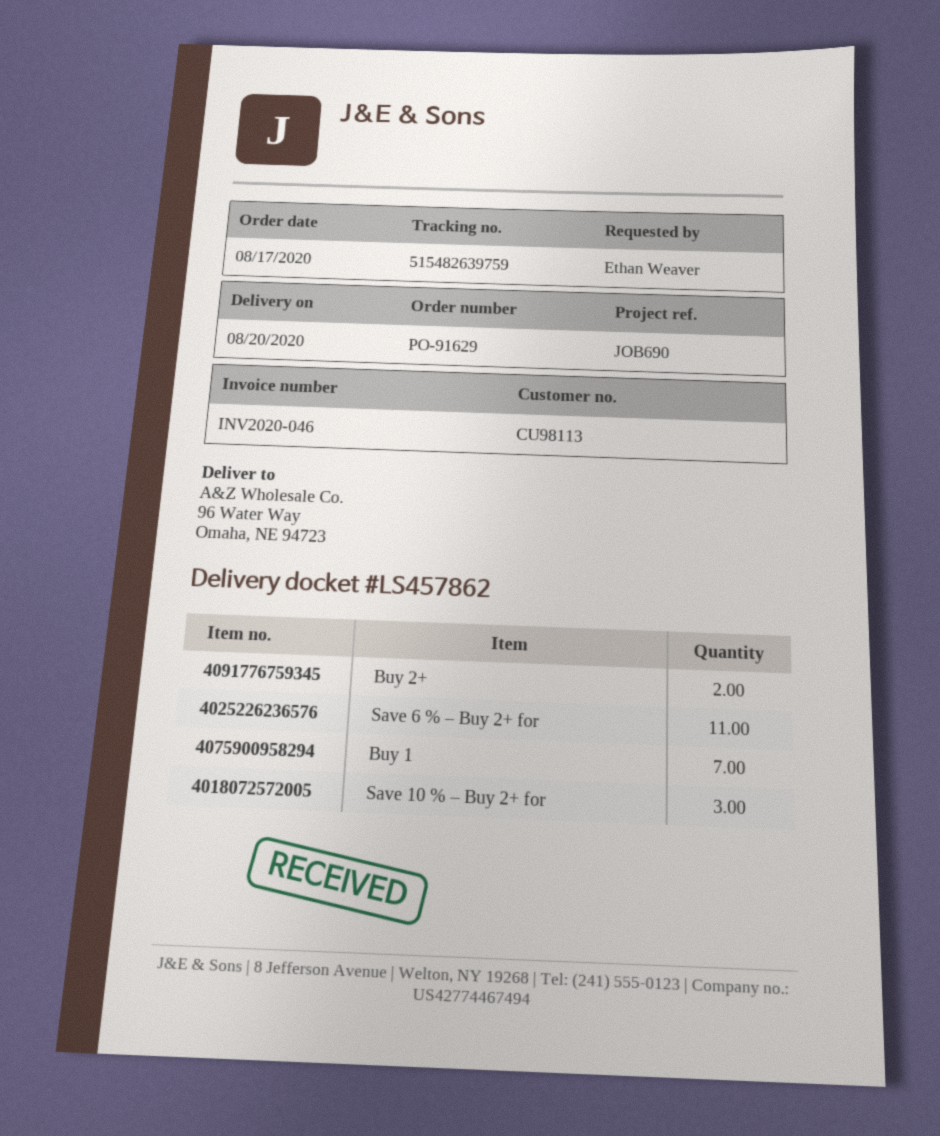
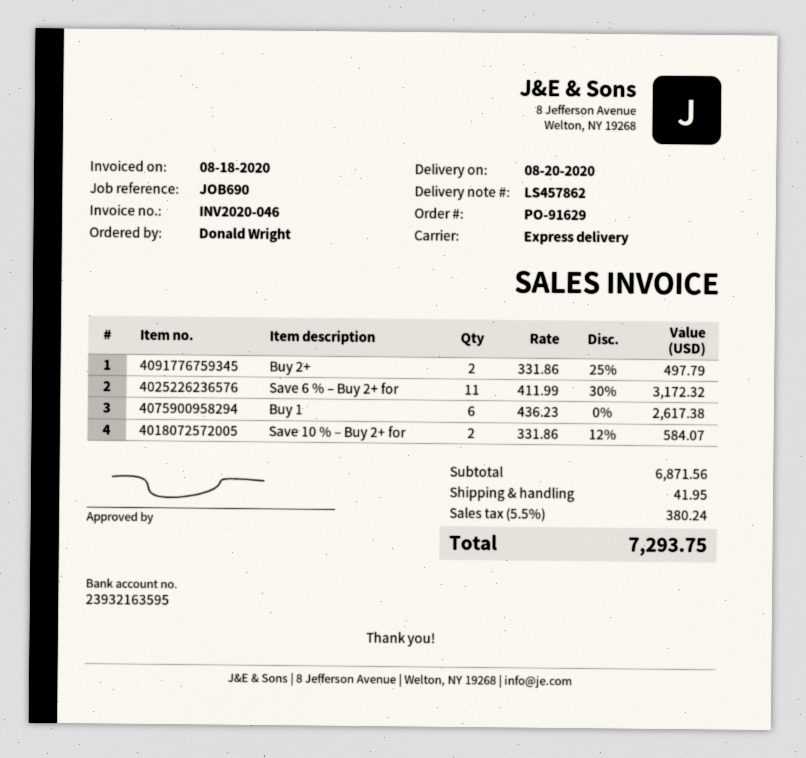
ordered by: Ethan Weaver -> Donald Wright
Buy 1: 7 -> 6
Save 10 % – Buy 2+ for: 3 -> 2

